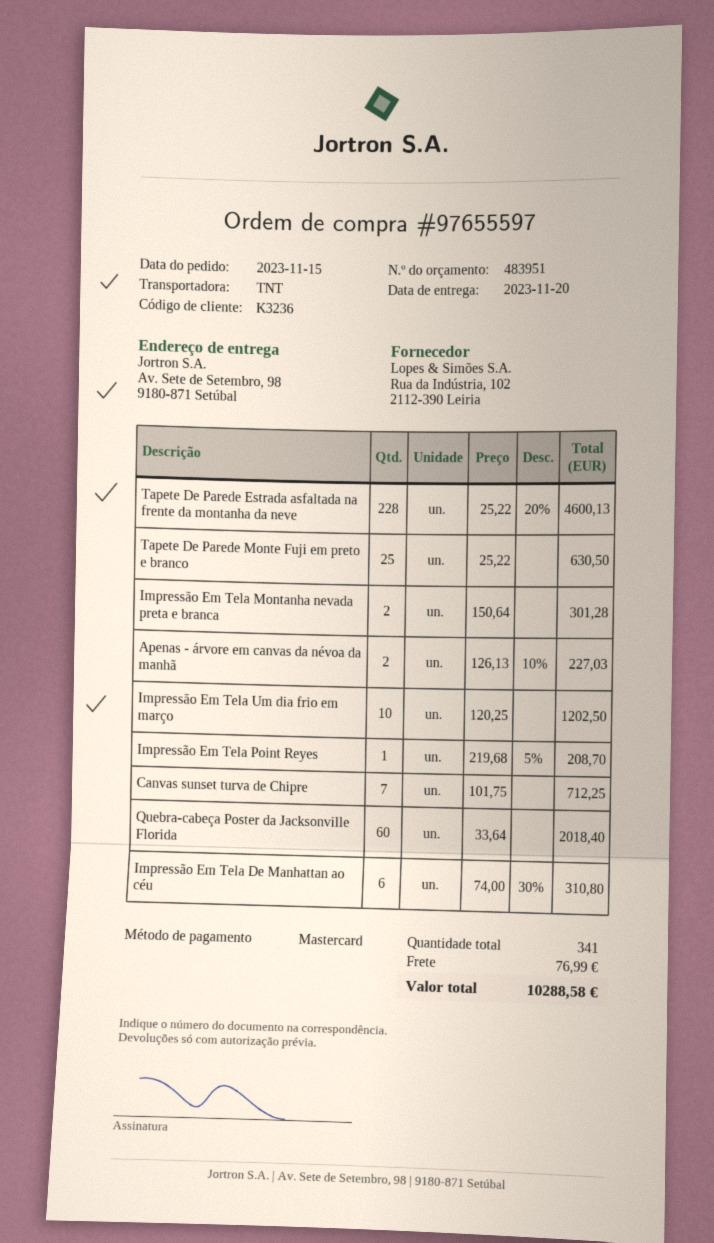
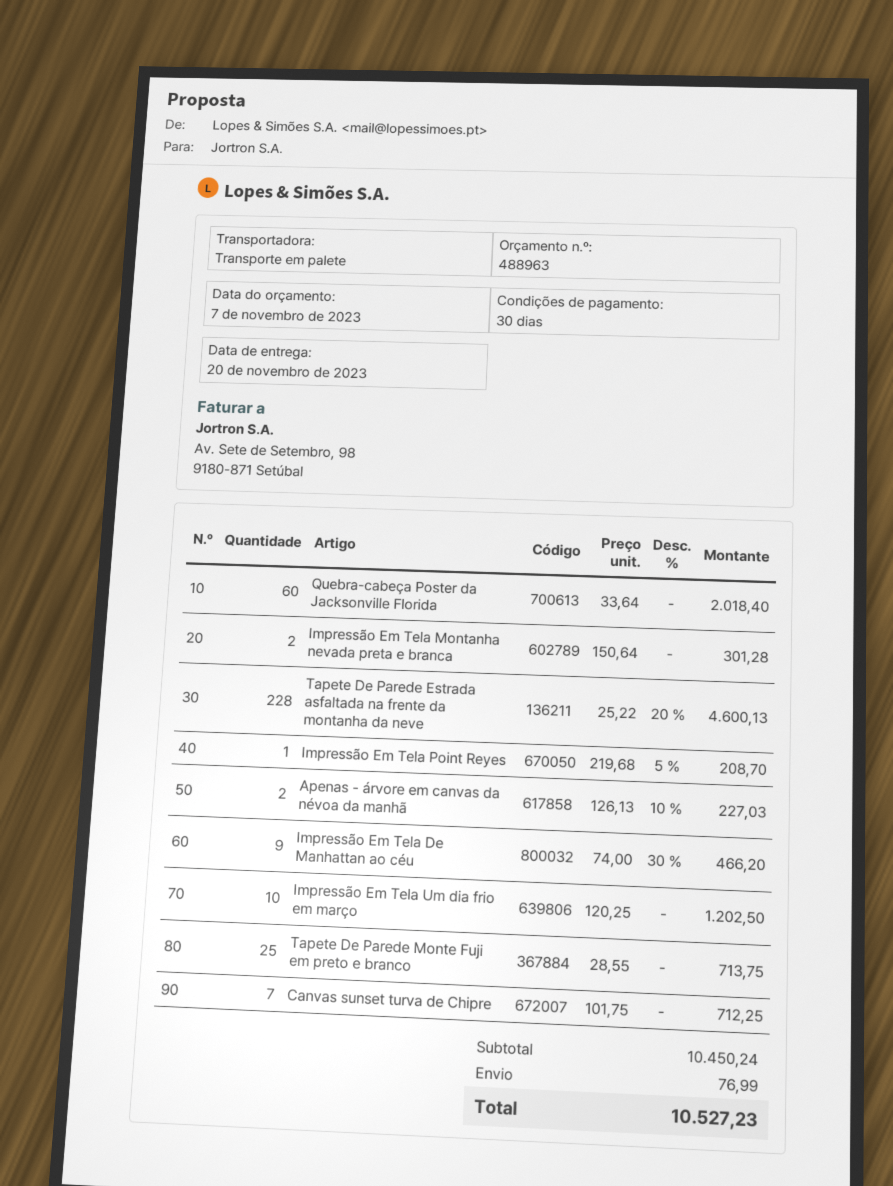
quote number: 483951 -> 488963
shipping method: TNT -> pallet freight
Tapete De Parede Monte Fuji em preto e branco: 25 x 25.22 = 630.50 -> 25 x 28.55 = 713.75
Impressão Em Tela De Manhattan ao céu: 6 x 74.00 - 30% = 310.80 -> 9 x 74.00 - 30% = 466.20
total: 10288.58 -> 10527.23

